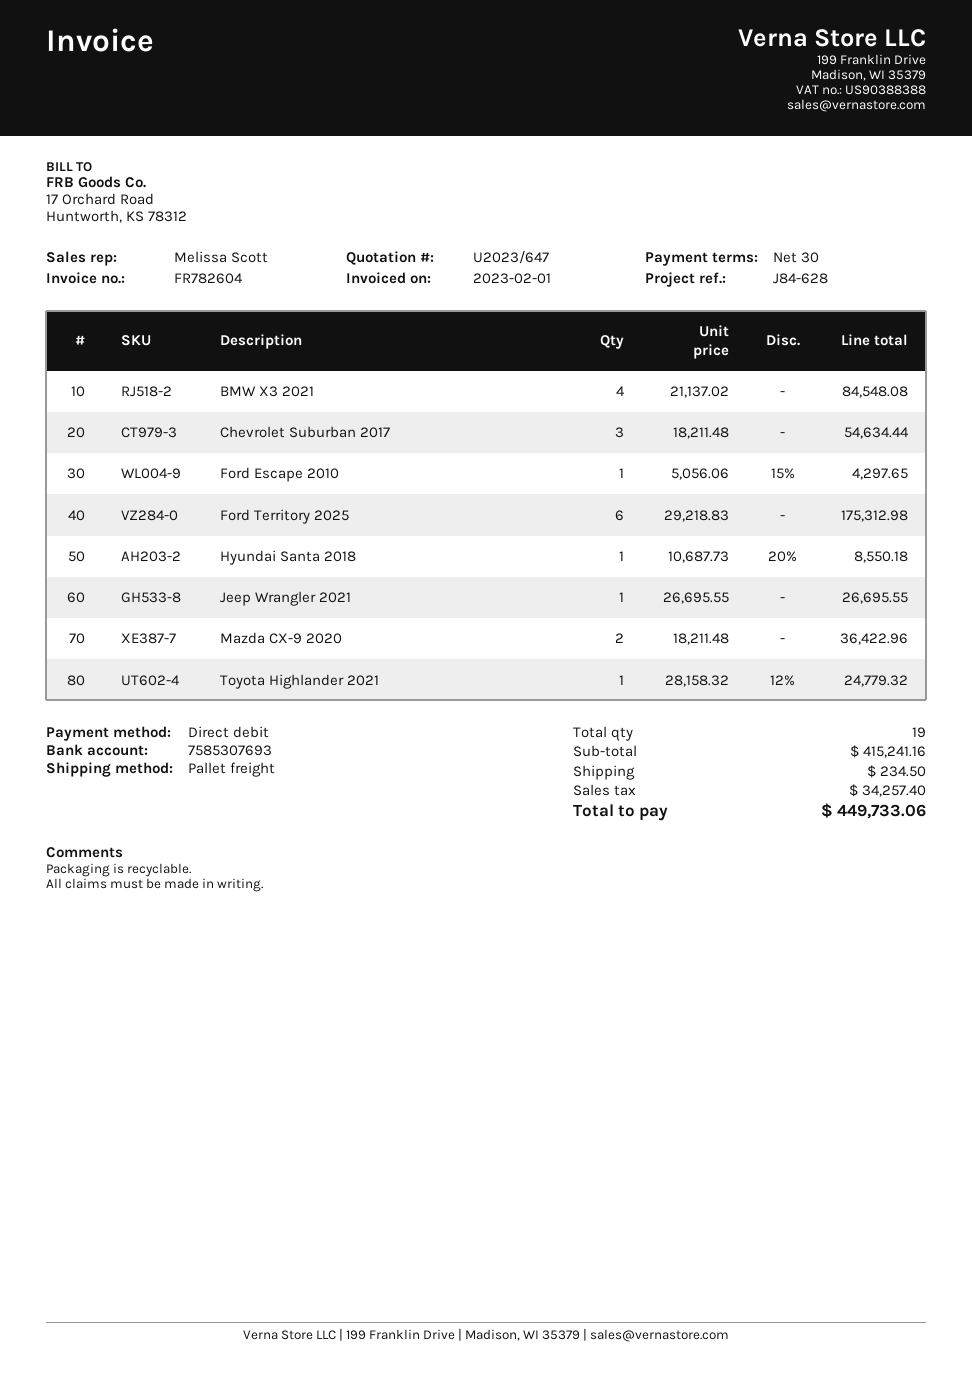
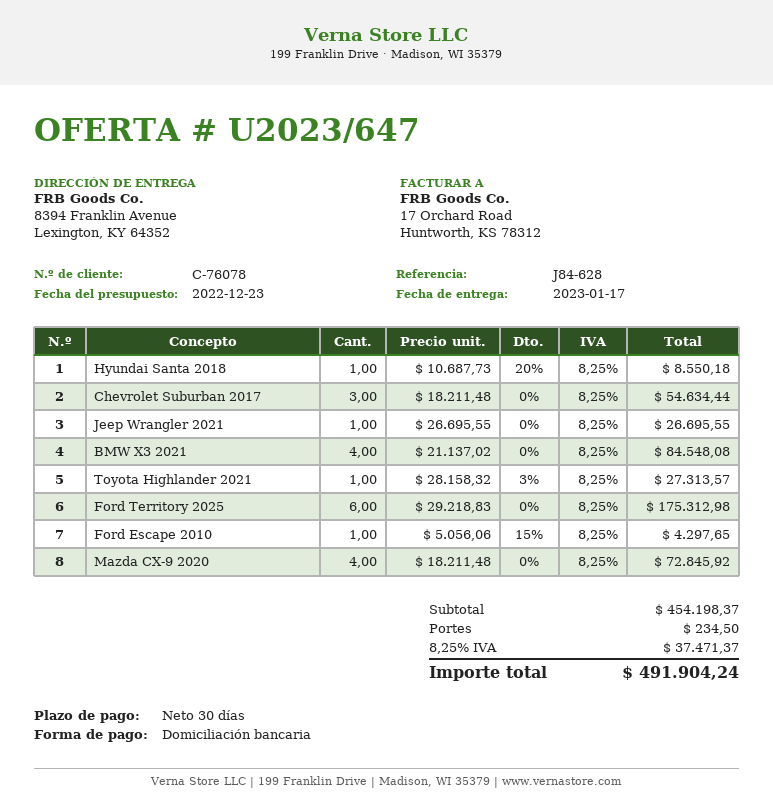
Mazda CX-9 2020: 2 x 18211.48 = 36422.96 -> 4 x 18211.48 = 72845.92
Toyota Highlander 2021: 1 x 28158.32 - 12% = 24779.32 -> 1 x 28158.32 - 3% = 27313.57
subtotal: 415241.16 -> 454198.37
tax: 34257.40 -> 37471.37
total: 449733.06 -> 491904.24

